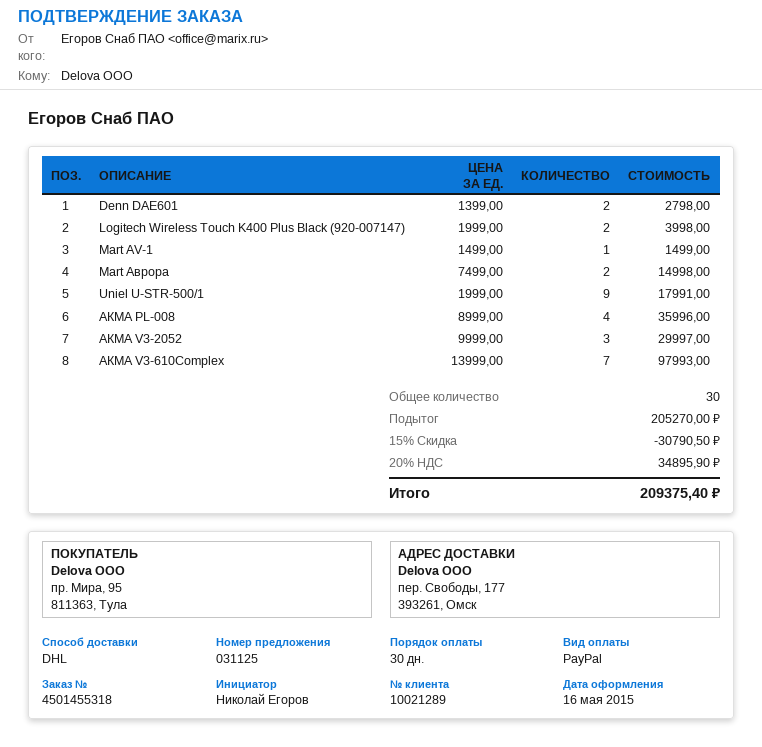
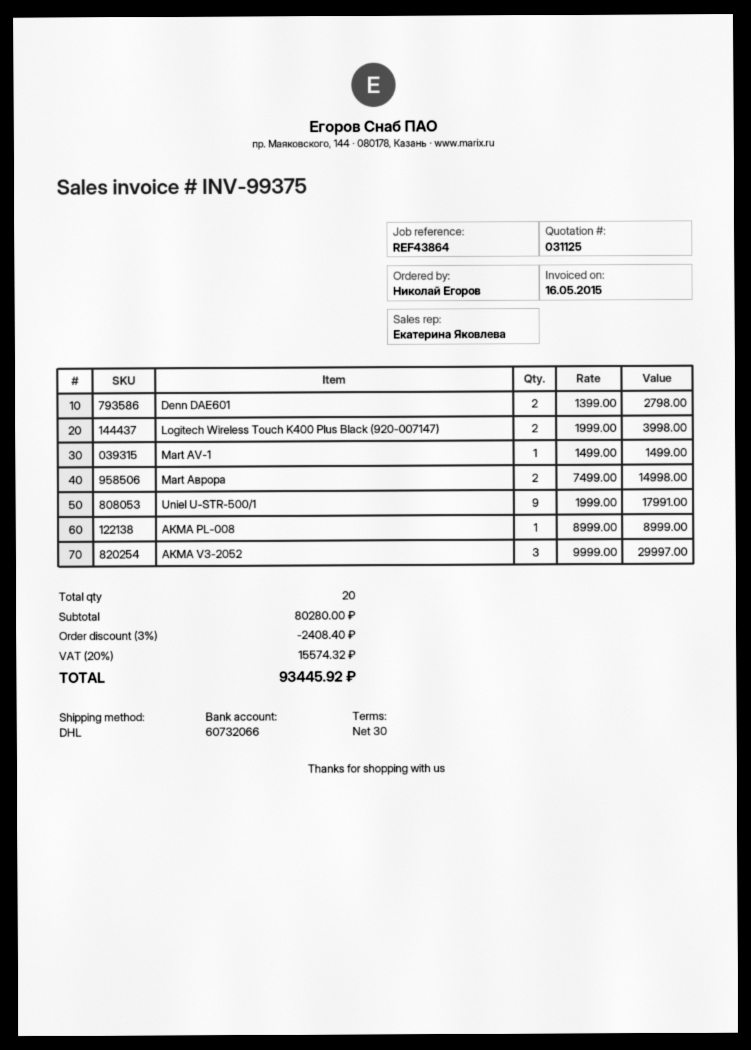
АКМА PL-008: 4 x 8999.00 = 35996.00 -> 1 x 8999.00 = 8999.00
АКМА V3-610Complex: 7 x 13999.00 = 97993.00 -> none
total quantity: 30 -> 20
subtotal: 205270.00 -> 80280.00
discount: 15% = 30790.50 -> 3% = 2408.40
tax: 20% = 34895.90 -> 20% = 15574.32
total: 209375.40 -> 93445.92

